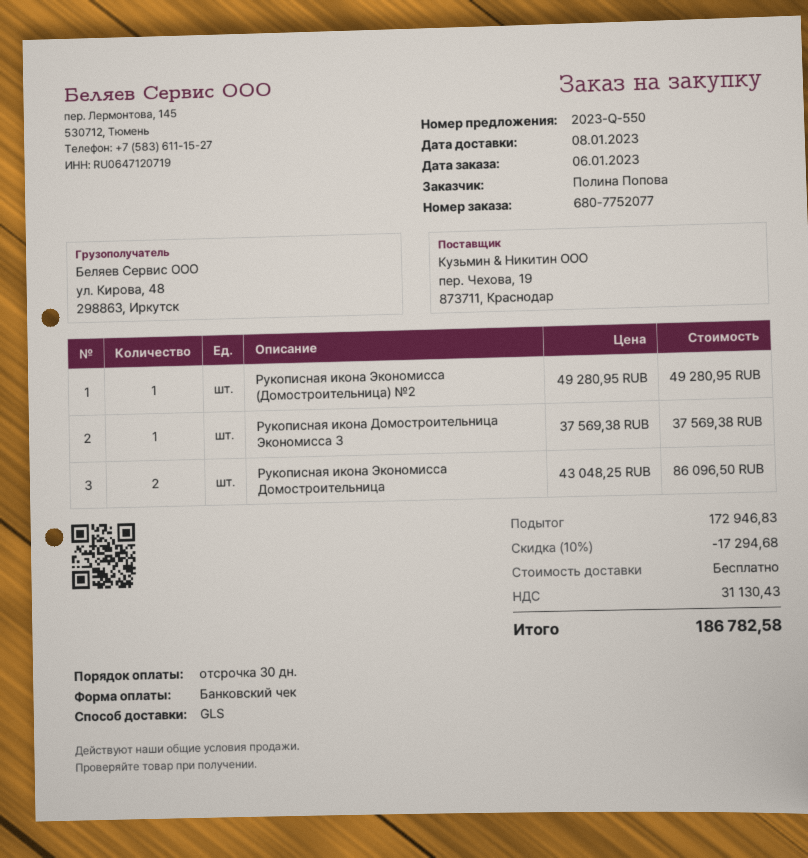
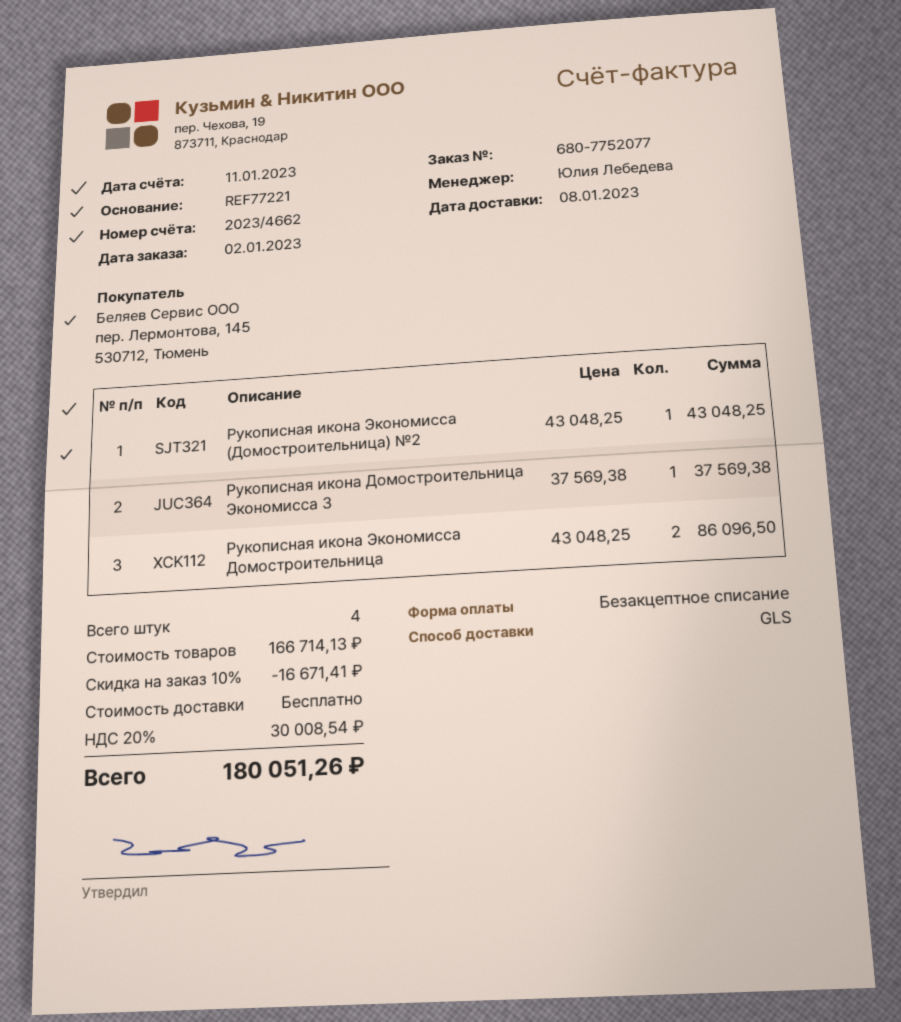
order date: 2023-01-06 -> 2023-01-02
payment method: cheque -> direct debit
Рукописная икона Экономисса (Домостроительница) №2: 1 x 49280.95 = 49280.95 -> 1 x 43048.25 = 43048.25
subtotal: 172946.83 -> 166714.13
discount: 10% = 17294.68 -> 10% = 16671.41
tax: 31130.43 -> 30008.54
total: 186782.58 -> 180051.26

